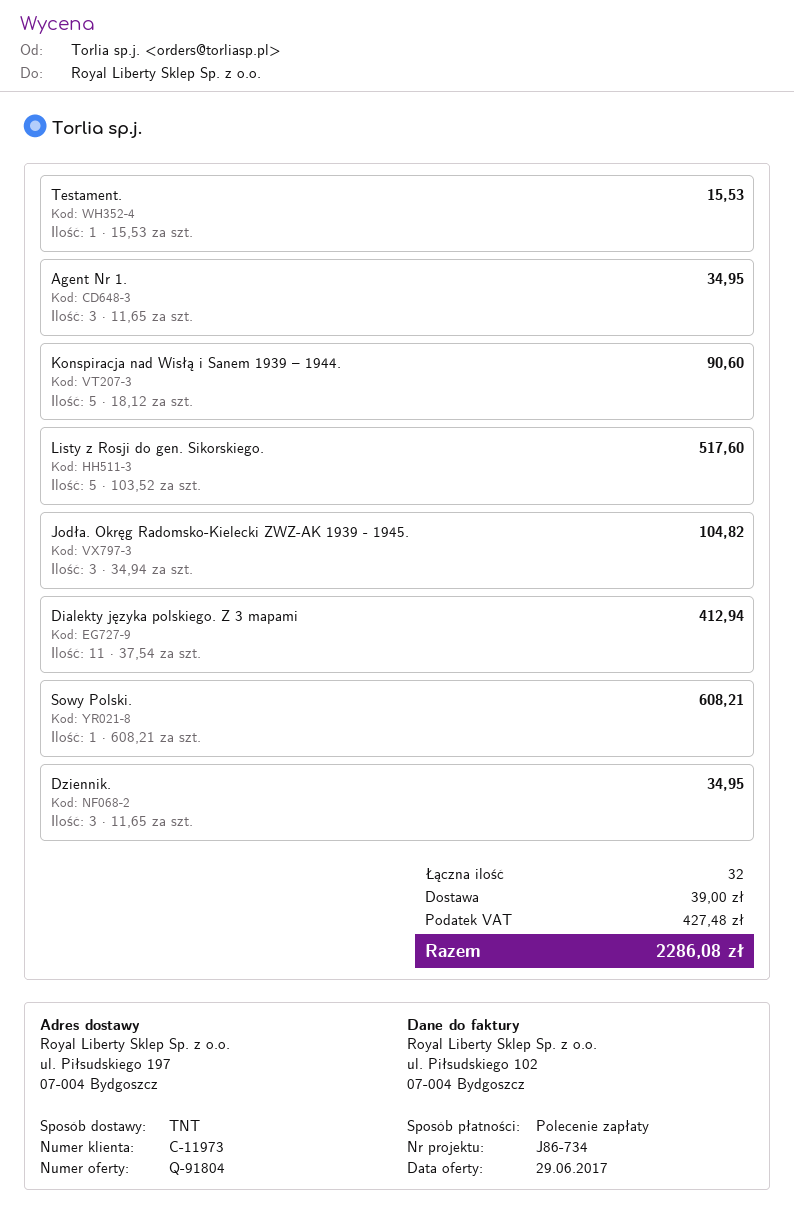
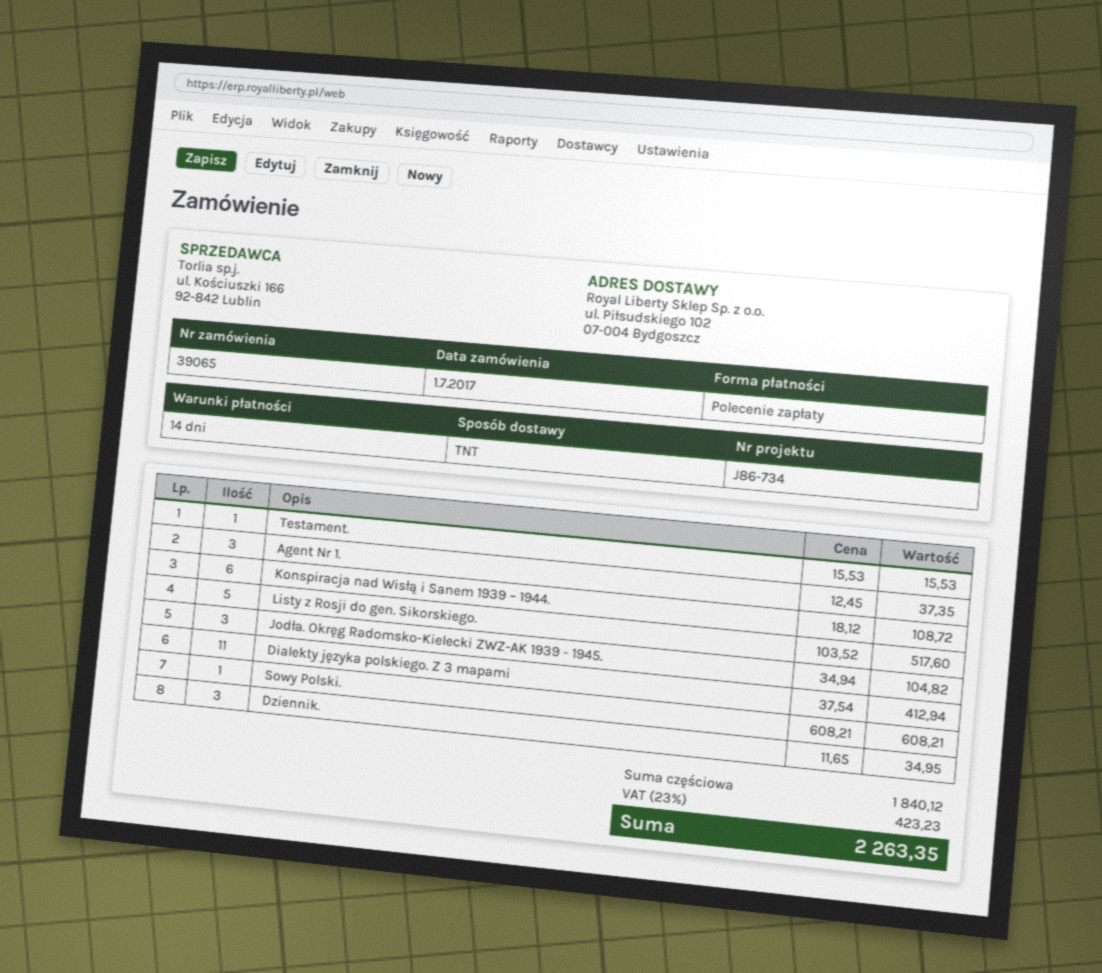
ship to: ul. Piłsudskiego 197, 07-004 Bydgoszcz -> ul. Piłsudskiego 102, 07-004 Bydgoszcz
Agent Nr 1.: 3 x 11.65 = 34.95 -> 3 x 12.45 = 37.35
Konspiracja nad Wisłą i Sanem 1939 – 1944.: 5 x 18.12 = 90.60 -> 6 x 18.12 = 108.72
shipping: 39.00 -> none
tax: 427.48 -> 423.23
total: 2286.08 -> 2263.35

